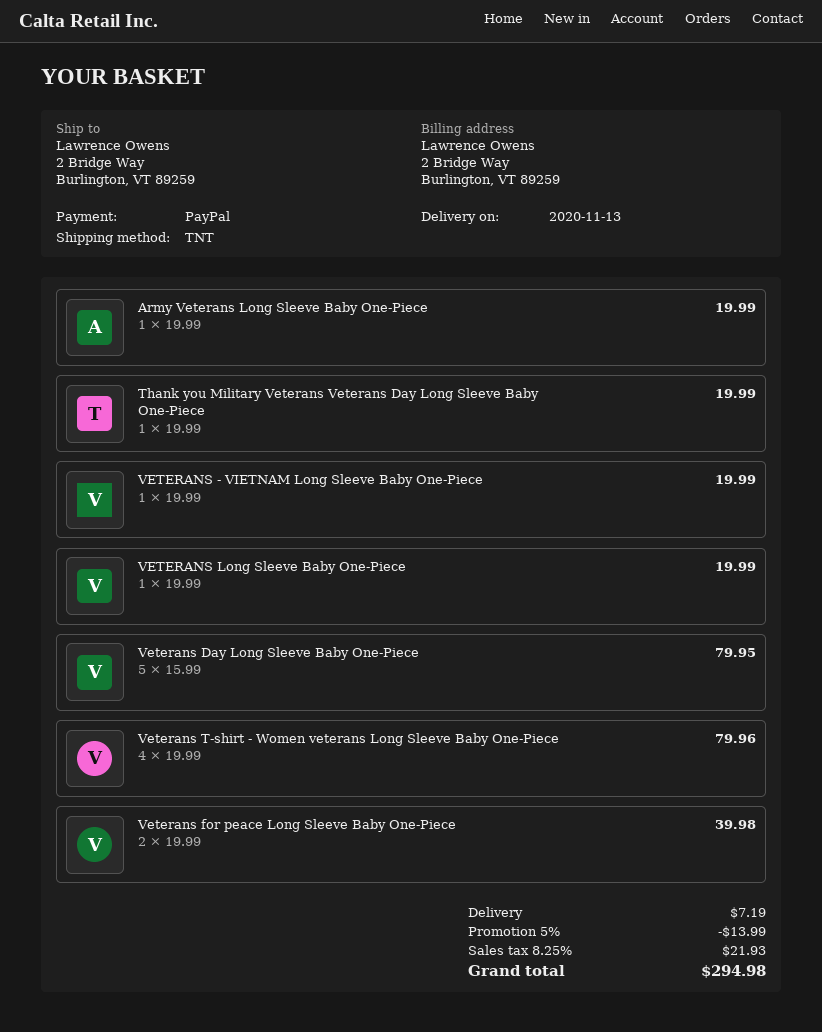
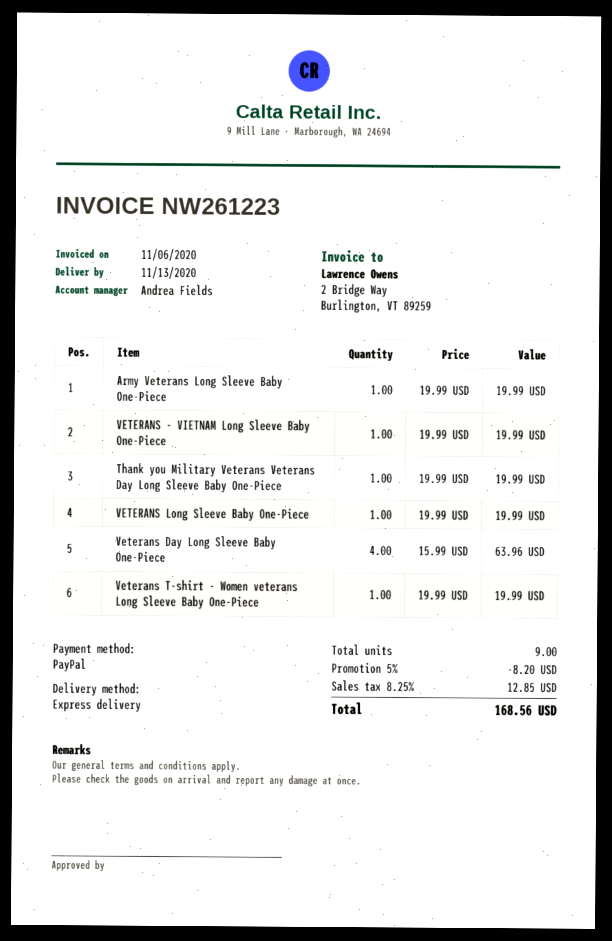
shipping method: TNT -> express
Veterans Day Long Sleeve Baby One-Piece: 5 x 15.99 = 79.95 -> 4 x 15.99 = 63.96
Veterans T-shirt - Women veterans Long Sleeve Baby One-Piece: 4 x 19.99 = 79.96 -> 1 x 19.99 = 19.99
Veterans for peace Long Sleeve Baby One-Piece: 2 x 19.99 = 39.98 -> none
discount: 5% = 13.99 -> 5% = 8.20
shipping: 7.19 -> none
tax: 8.25% = 21.93 -> 8.25% = 12.85
total: 294.98 -> 168.56

